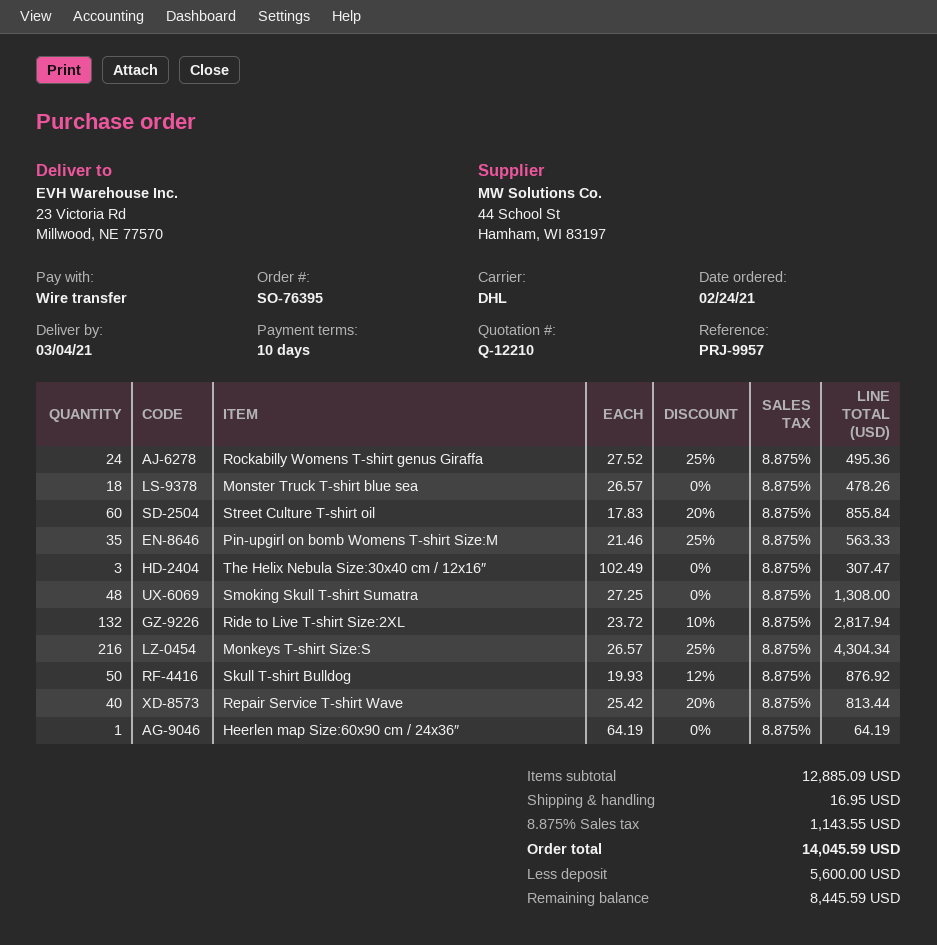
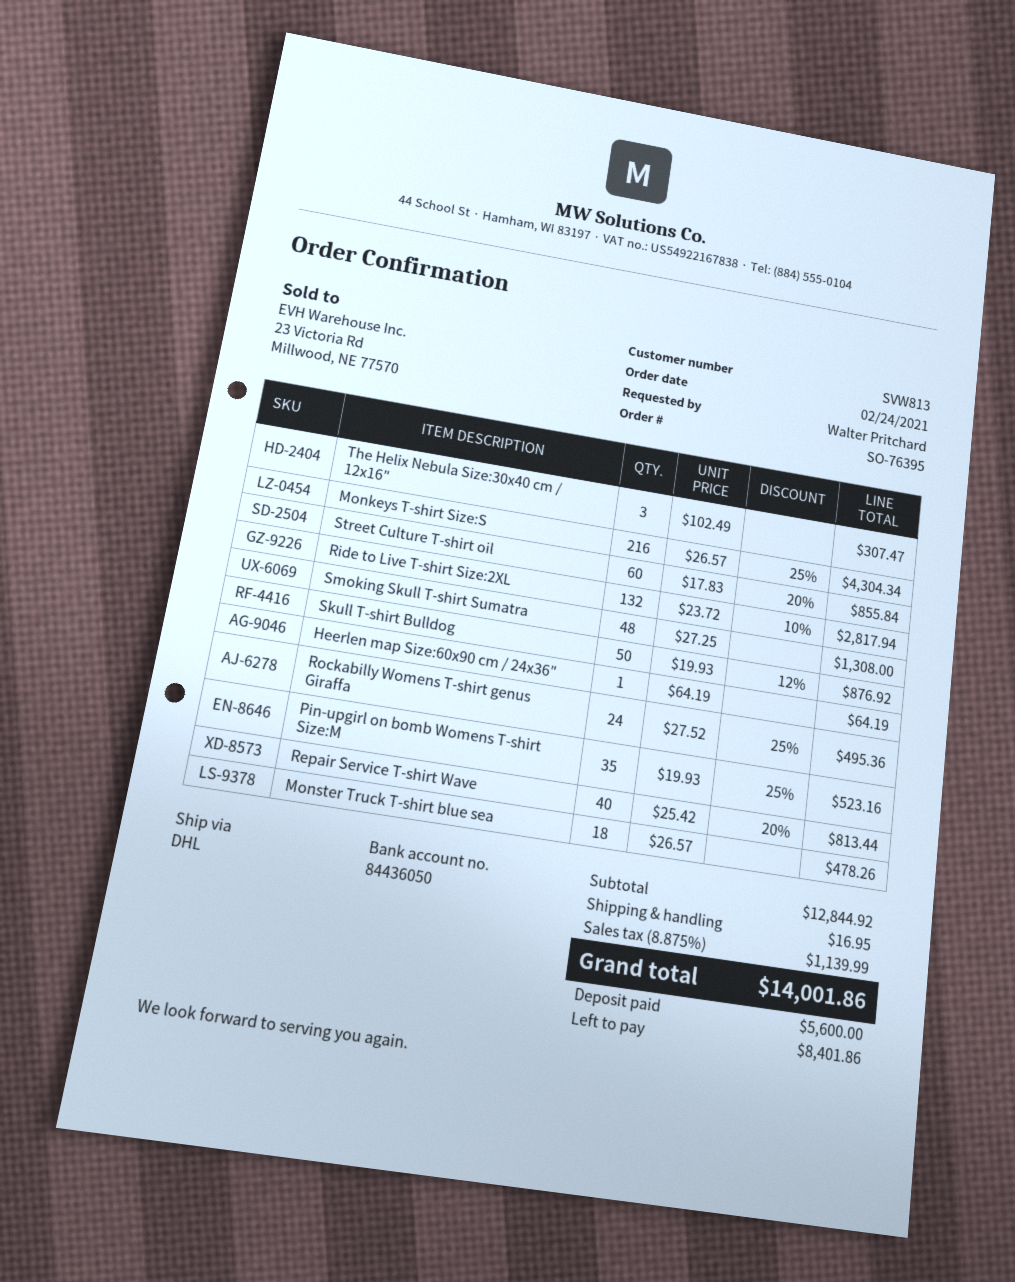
Pin-upgirl on bomb Womens T-shirt Size:M: 35 x 21.46 - 25% = 563.33 -> 35 x 19.93 - 25% = 523.16
subtotal: 12885.09 -> 12844.92
tax: 8.875% = 1143.55 -> 8.875% = 1139.99
total: 14045.59 -> 14001.86
balance: 8445.59 -> 8401.86

